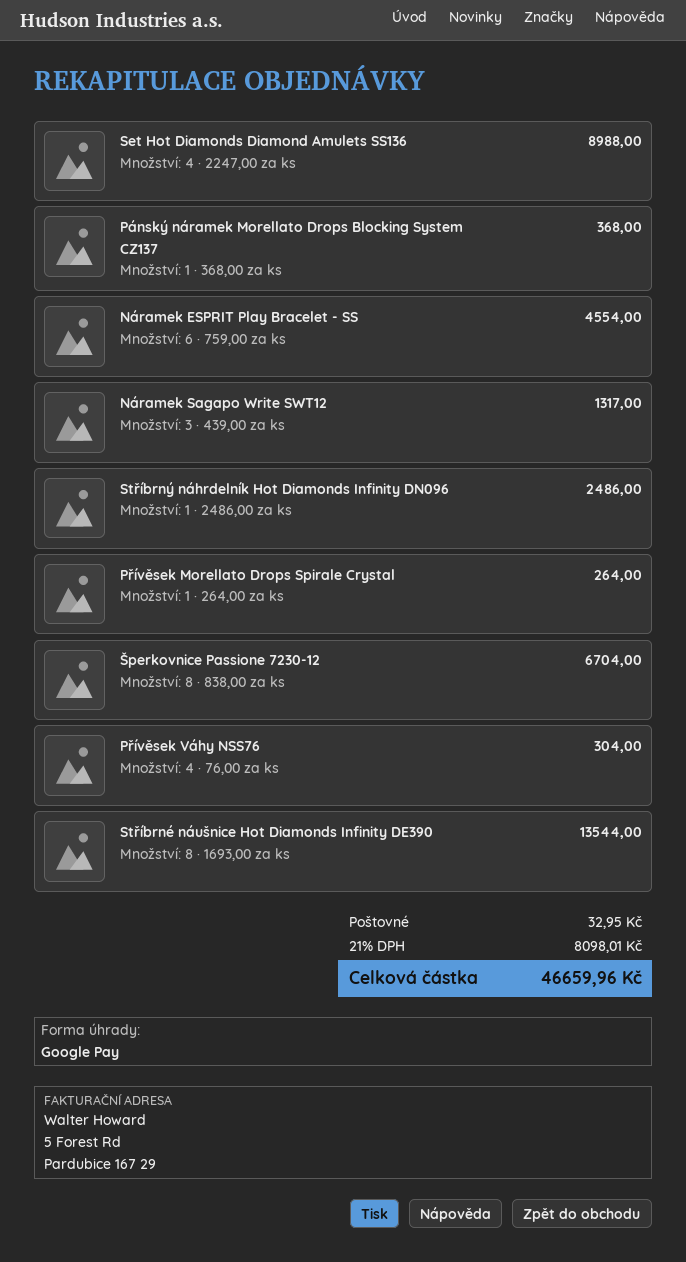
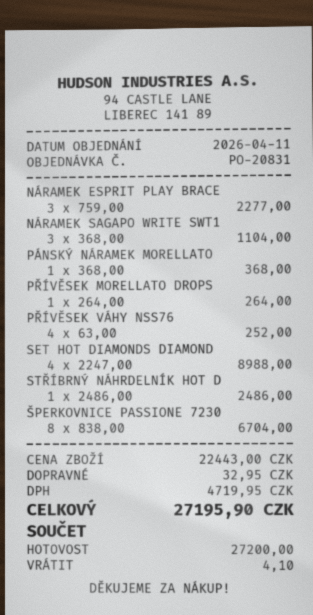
payment method: Google Pay -> cash
Náramek ESPRIT Play Bracelet - SS: 6 x 759.00 = 4554.00 -> 3 x 759.00 = 2277.00
Náramek Sagapo Write SWT12: 3 x 439.00 = 1317.00 -> 3 x 368.00 = 1104.00
Přívěsek Váhy NSS76: 4 x 76.00 = 304.00 -> 4 x 63.00 = 252.00
Stříbrné náušnice Hot Diamonds Infinity DE390: 8 x 1693.00 = 13544.00 -> none
tax: 8098.01 -> 4719.95
total: 46659.96 -> 27195.90

